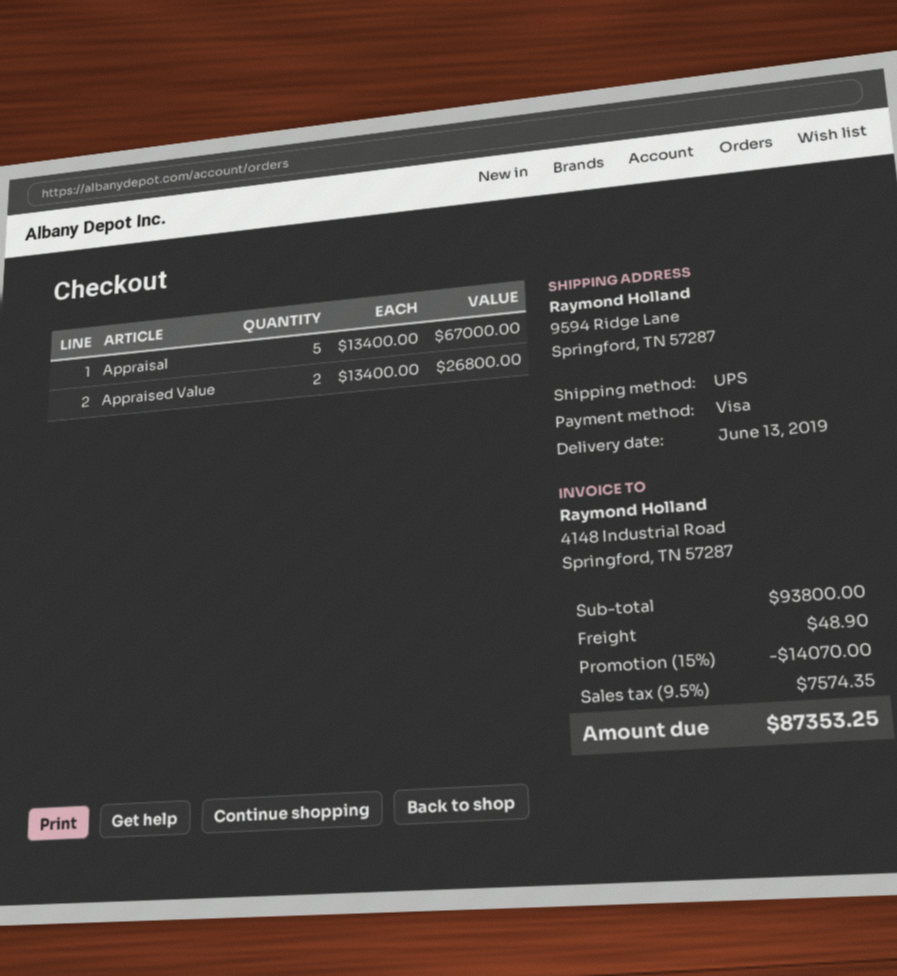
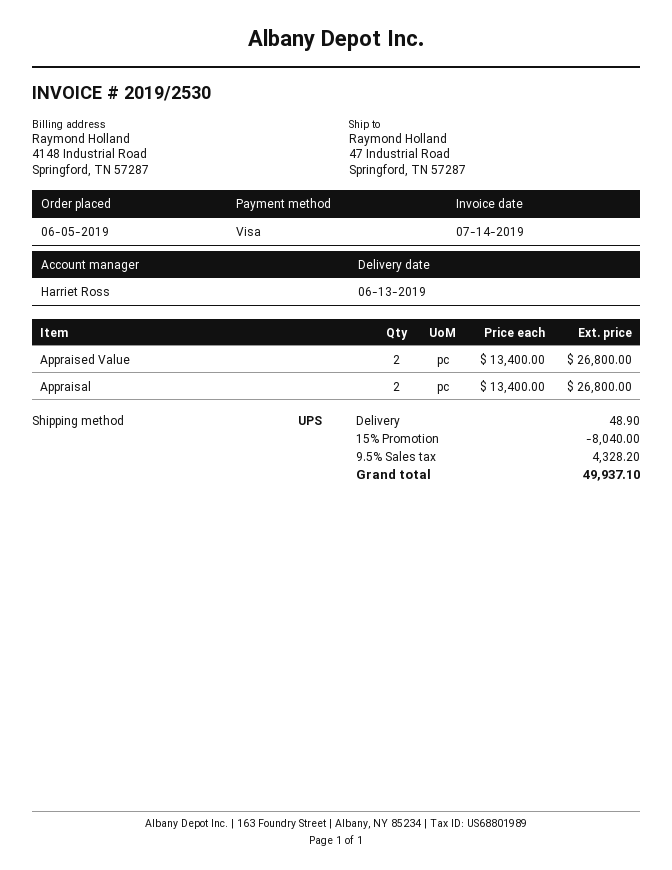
ship to: 9594 Ridge Lane, Springford, TN 57287 -> 47 Industrial Road, Springford, TN 57287
Appraisal: 5 x 13400.00 = 67000.00 -> 2 x 13400.00 = 26800.00
discount: 15% = 14070.00 -> 15% = 8040.00
tax: 9.5% = 7574.35 -> 9.5% = 4328.20
total: 87353.25 -> 49937.10

